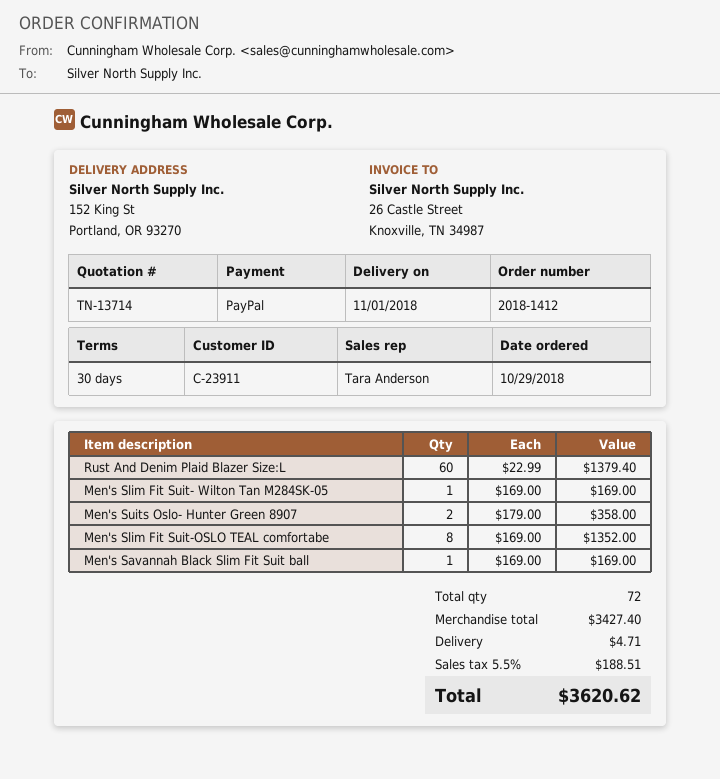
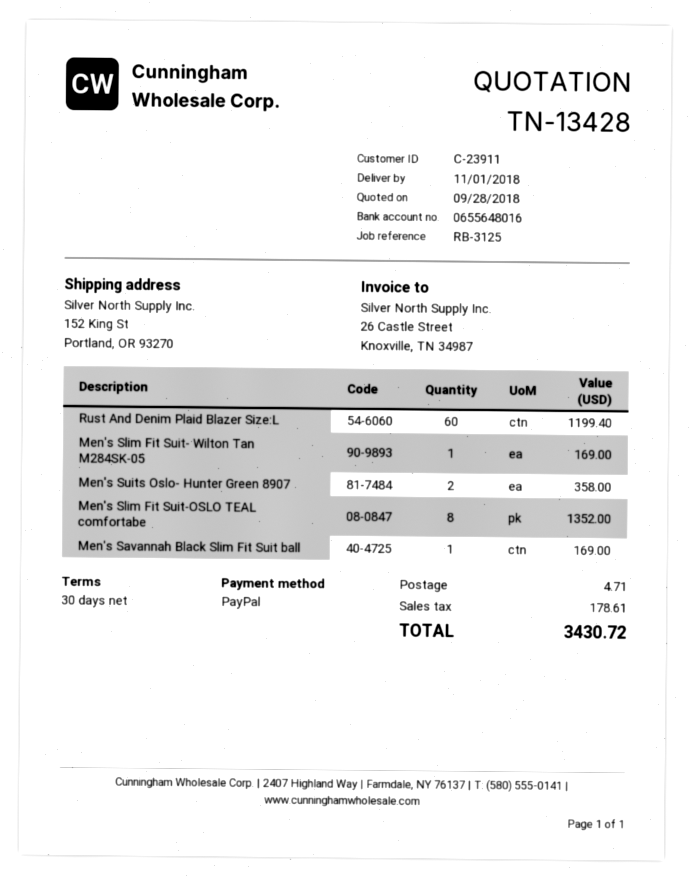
quote number: TN-13714 -> TN-13428
Rust And Denim Plaid Blazer Size:L: 60 for 1379.40 -> 60 for 1199.40
tax: 188.51 -> 178.61
total: 3620.62 -> 3430.72

